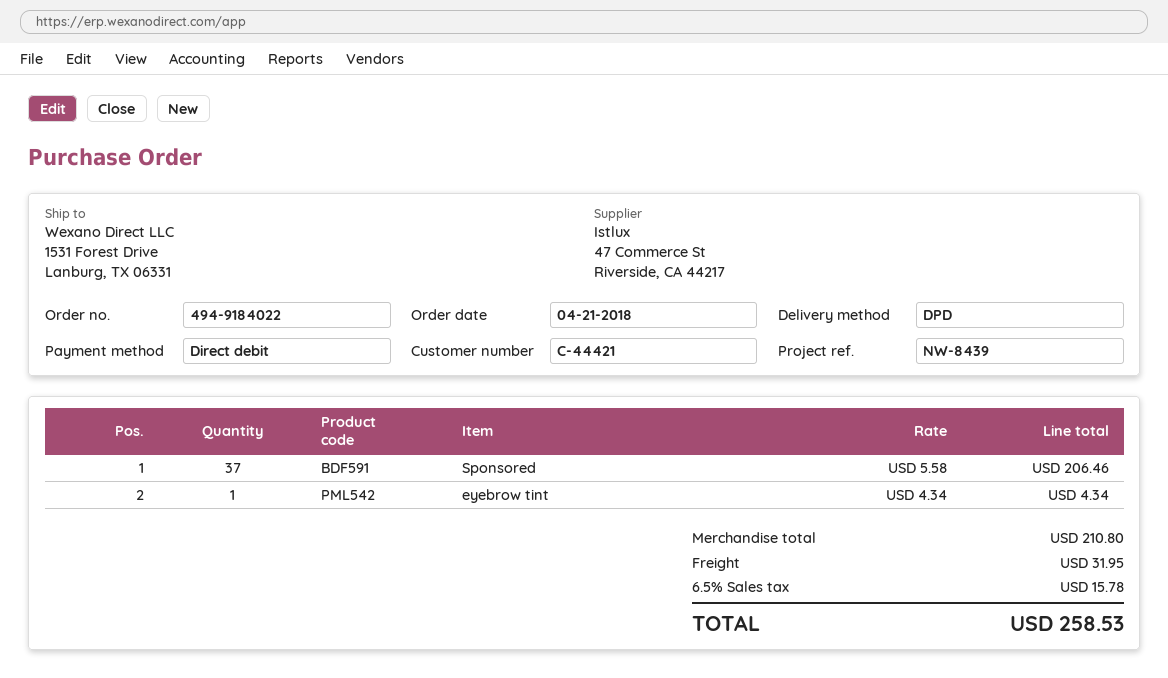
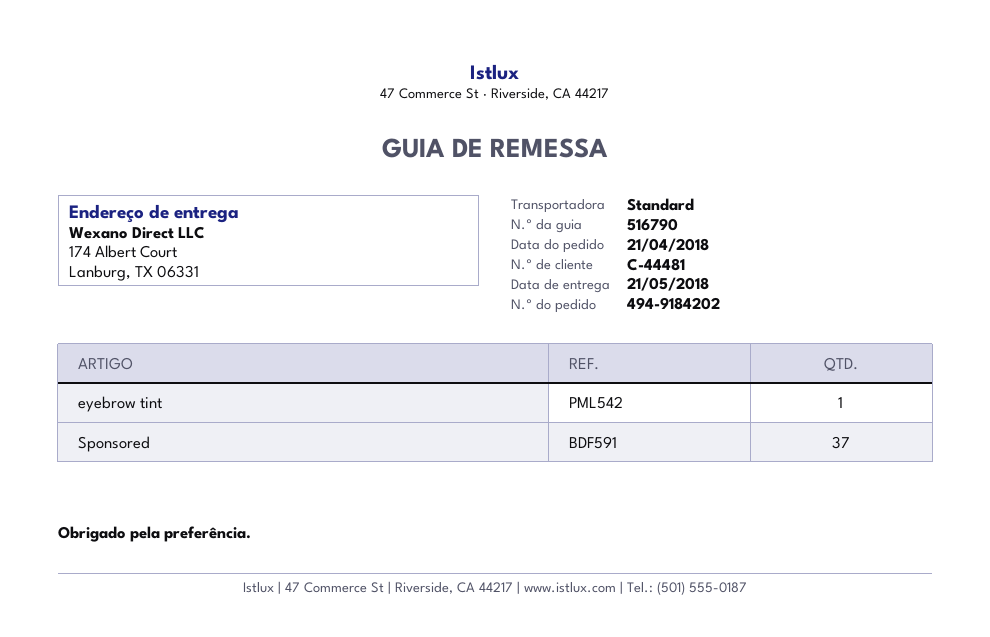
order number: 494-9184022 -> 494-9184202
customer number: C-44421 -> C-44481
shipping method: DPD -> standard
ship to: 1531 Forest Drive, Lanburg, TX 06331 -> 174 Albert Court, Lanburg, TX 06331

